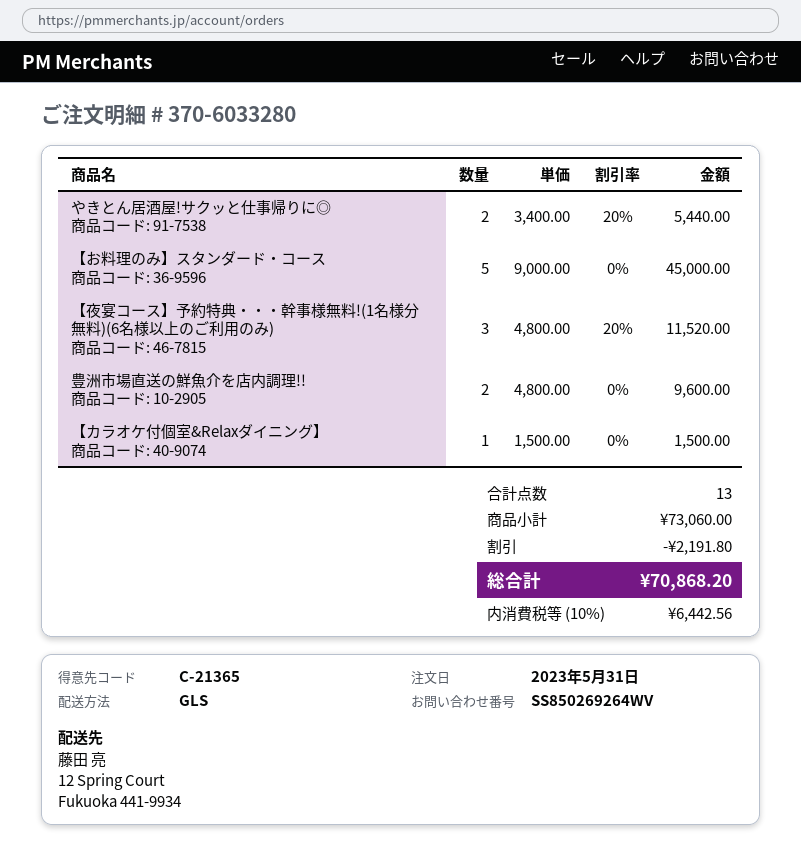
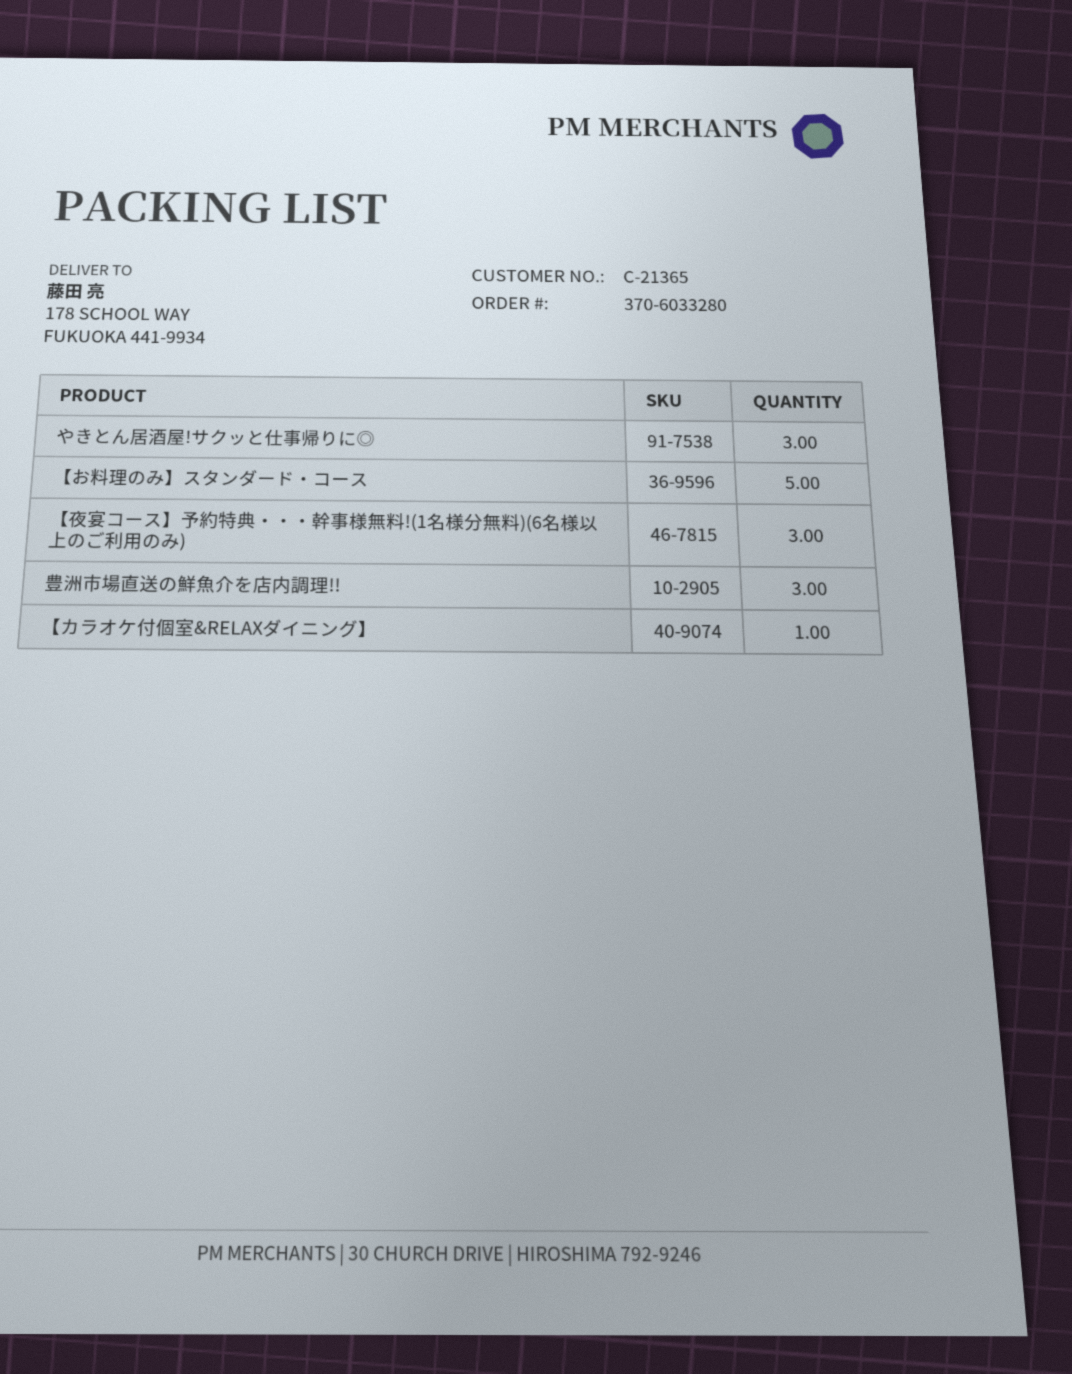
ship to: 12 Spring Court, Fukuoka 441-9934 -> 178 SCHOOL WAY, FUKUOKA 441-9934
やきとん居酒屋!サクッと仕事帰りに◎: 2 -> 3
豊洲市場直送の鮮魚介を店内調理!!: 2 -> 3

